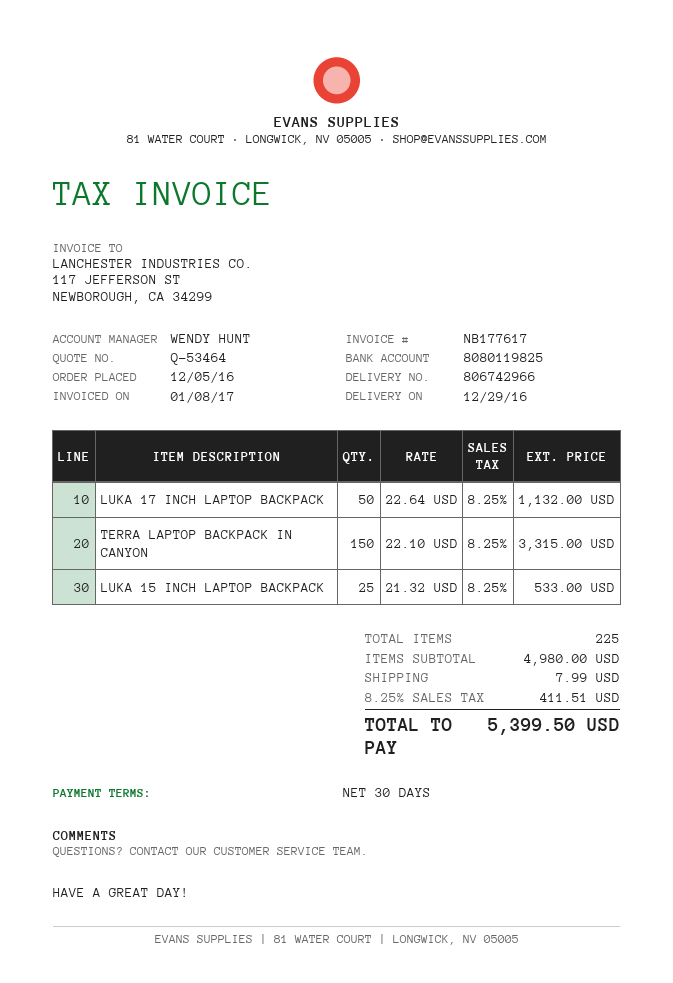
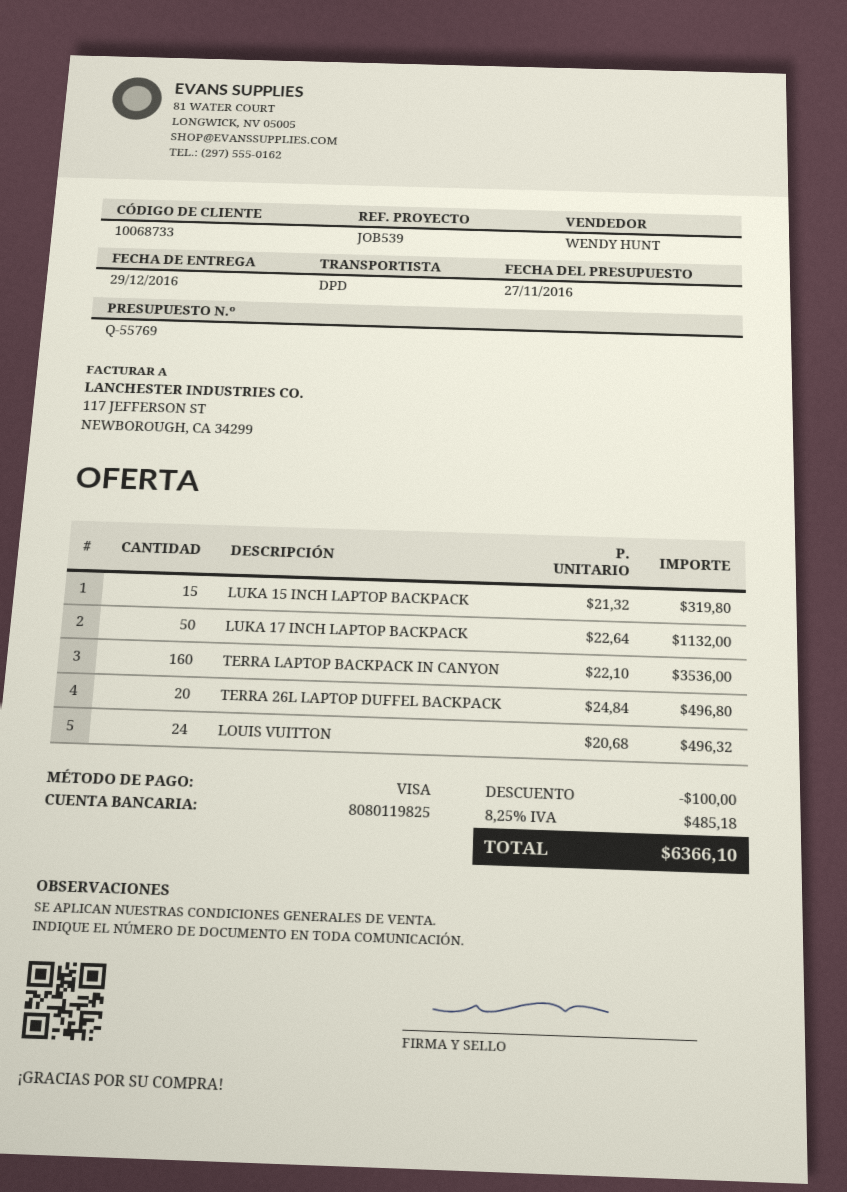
quote number: Q-53464 -> Q-55769
TERRA LAPTOP BACKPACK IN CANYON: 150 x 22.10 = 3315.00 -> 160 x 22.10 = 3536.00
LUKA 15 INCH LAPTOP BACKPACK: 25 x 21.32 = 533.00 -> 15 x 21.32 = 319.80
TERRA 26L LAPTOP DUFFEL BACKPACK: none -> 20 x 24.84 = 496.80
LOUIS VUITTON: none -> 24 x 20.68 = 496.32
discount: none -> 100.00
shipping: 7.99 -> none
tax: 8.25% = 411.51 -> 8.25% = 485.18
total: 5399.50 -> 6366.10

